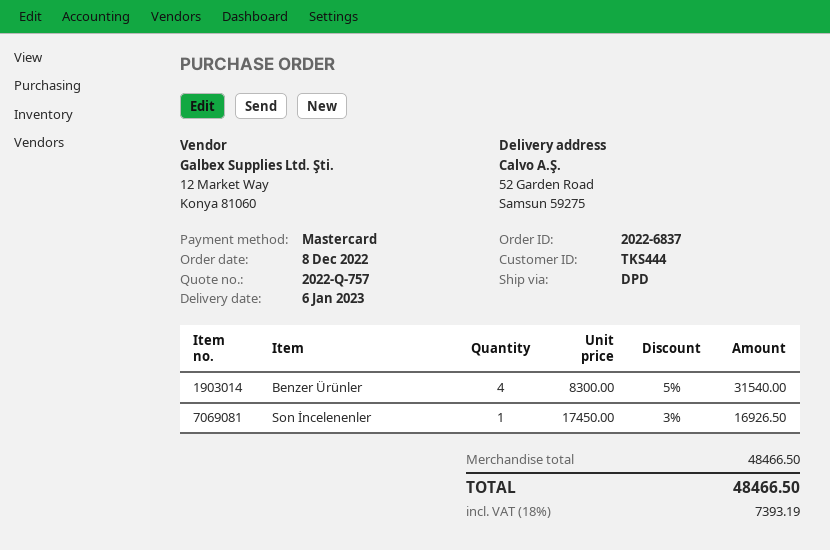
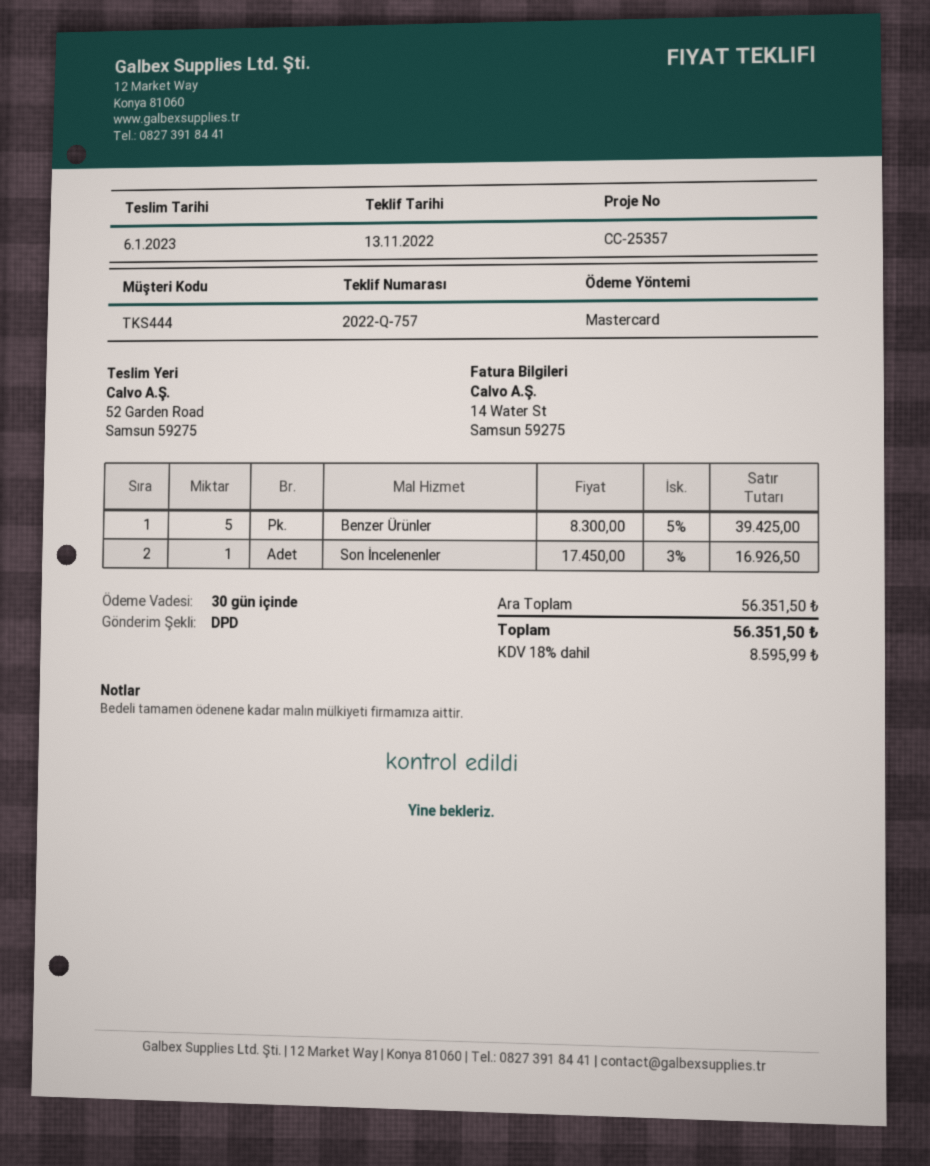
Benzer Ürünler: 4 x 8300.00 - 5% = 31540.00 -> 5 x 8300.00 - 5% = 39425.00
subtotal: 48466.50 -> 56351.50
tax: 18% = 7393.19 -> 18% = 8595.99
total: 48466.50 -> 56351.50

